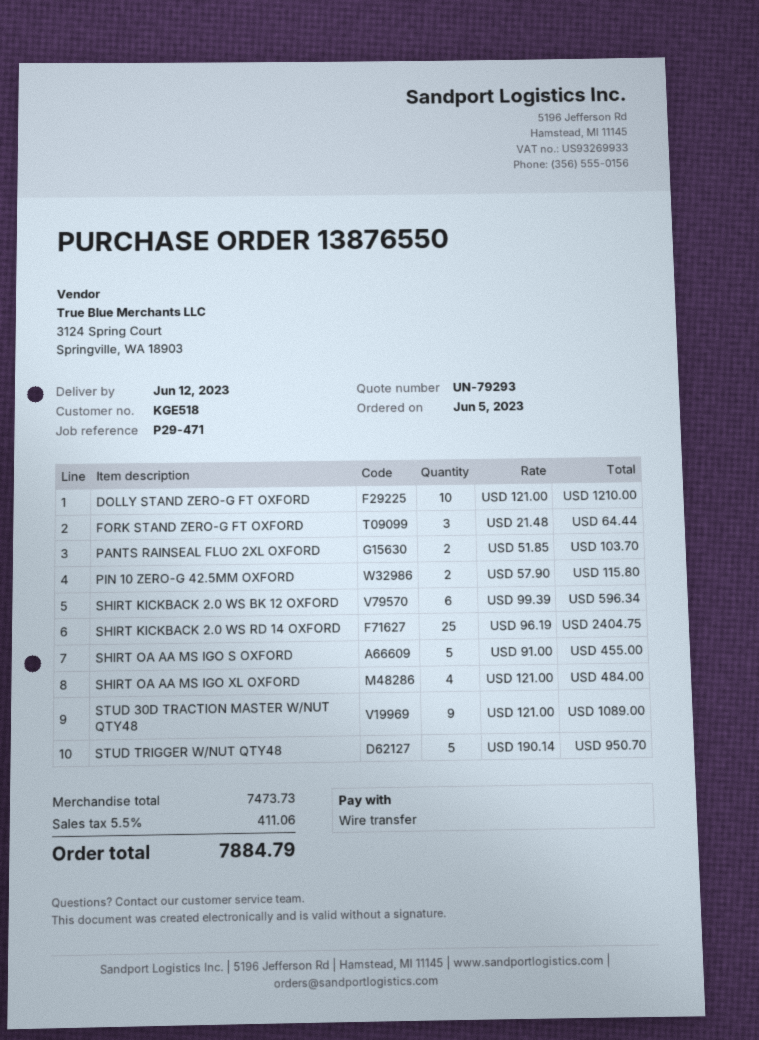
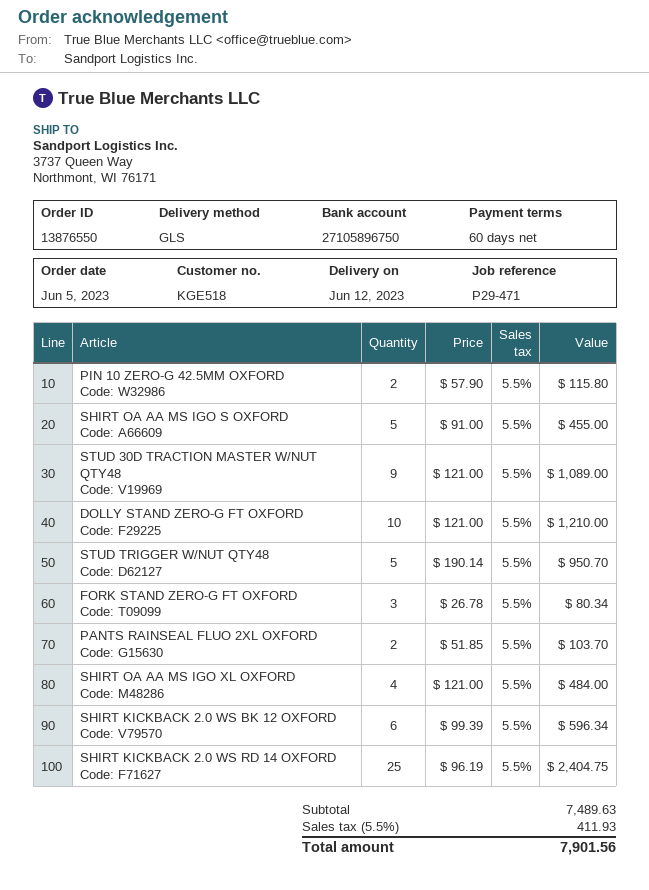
FORK STAND ZERO-G FT OXFORD: 3 x 21.48 = 64.44 -> 3 x 26.78 = 80.34
subtotal: 7473.73 -> 7489.63
tax: 5.5% = 411.06 -> 5.5% = 411.93
total: 7884.79 -> 7901.56

